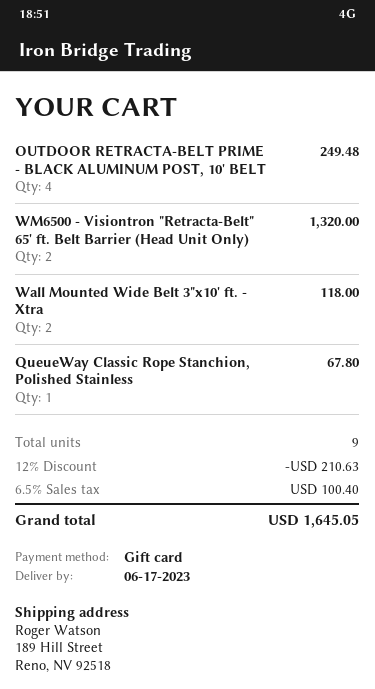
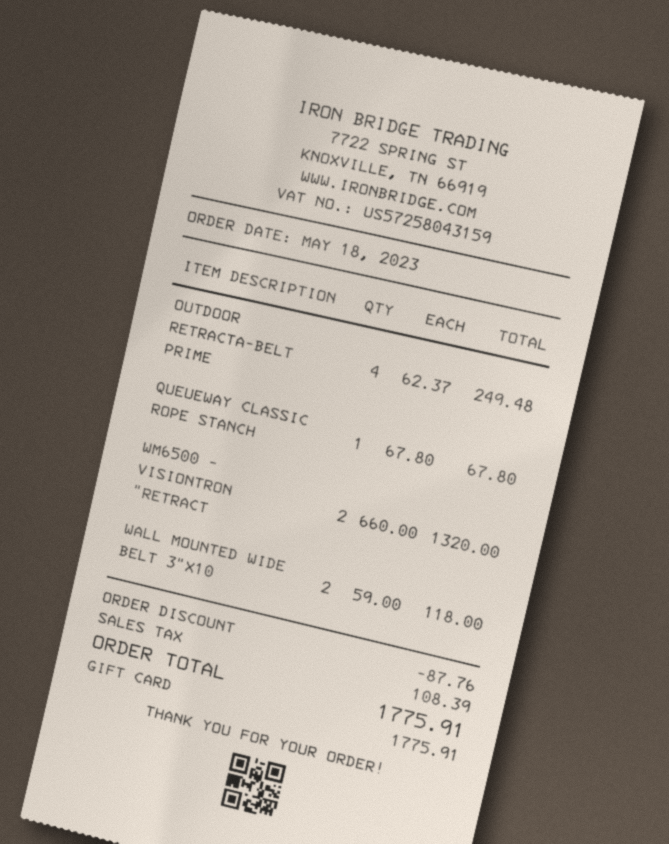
discount: 210.63 -> 87.76
tax: 100.40 -> 108.39
total: 1645.05 -> 1775.91

